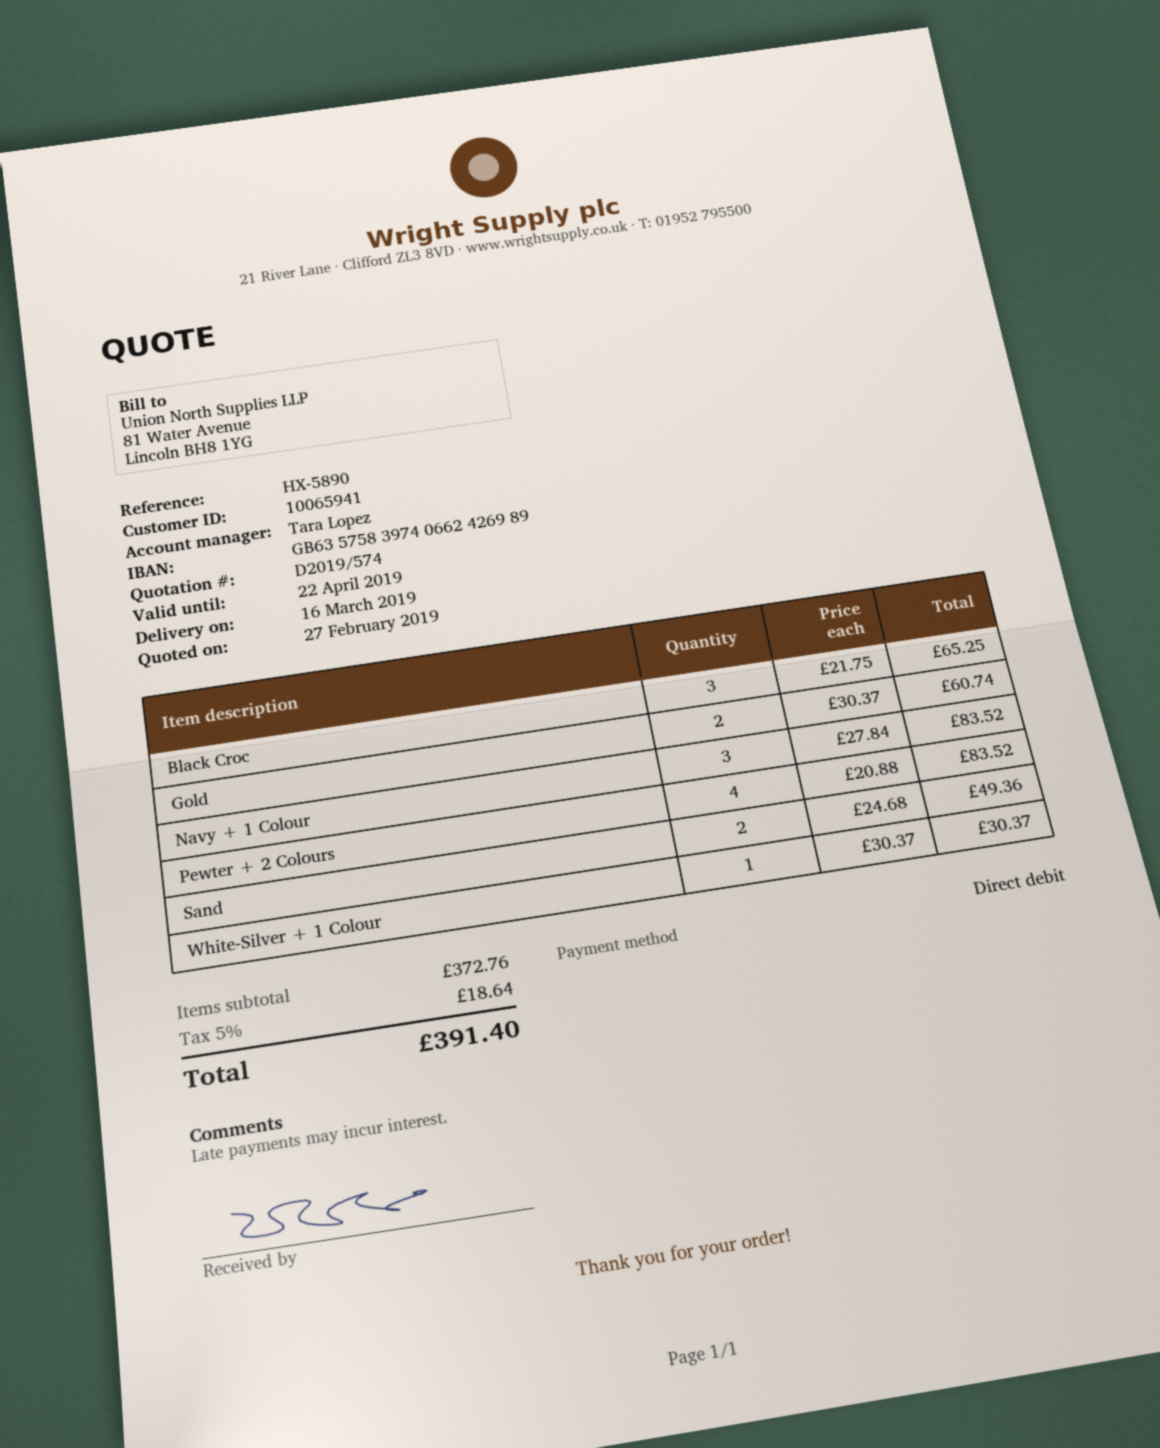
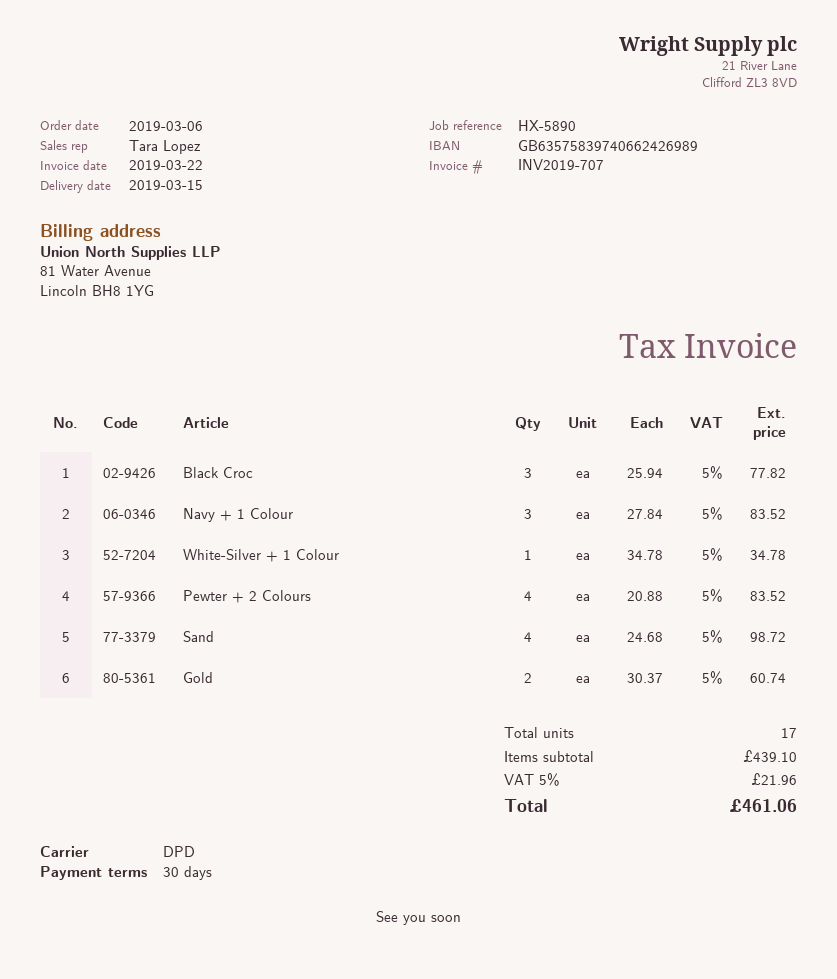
delivery date: 2019-03-16 -> 2019-03-15
Black Croc: 3 x 21.75 = 65.25 -> 3 x 25.94 = 77.82
Sand: 2 x 24.68 = 49.36 -> 4 x 24.68 = 98.72
White-Silver + 1 Colour: 1 x 30.37 = 30.37 -> 1 x 34.78 = 34.78
subtotal: 372.76 -> 439.10
tax: 5% = 18.64 -> 5% = 21.96
total: 391.40 -> 461.06

